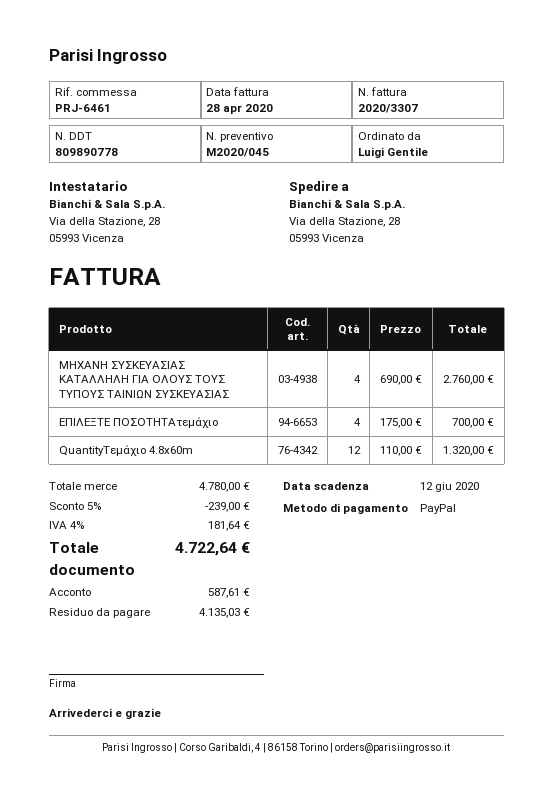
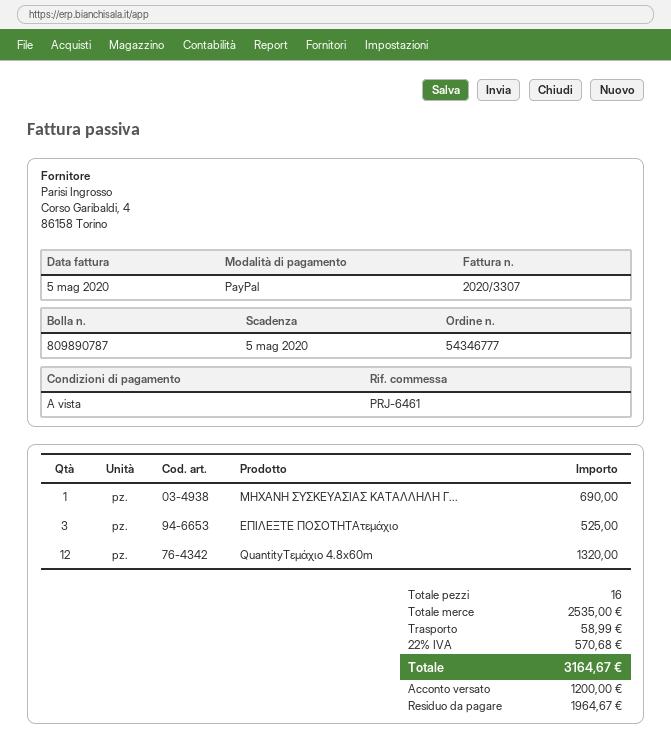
delivery note number: 809890778 -> 809890787
invoice date: 2020-04-28 -> 2020-05-05
due date: 2020-06-12 -> 2020-05-05
ΜΗΧΑΝΗ ΣΥΣΚΕΥΑΣΙΑΣ ΚΑΤΑΛΛΗΛΗ ΓΙΑ ΟΛΟΥΣ ΤΟΥΣ ΤΥΠΟΥΣ ΤΑΙΝΙΩΝ ΣΥΣΚΕΥΑΣΙΑΣ: 4 for 2760.00 -> 1 for 690.00
ΕΠΙΛΕΞΤΕ ΠΟΣΟΤΗΤΑτεμάχιο: 4 for 700.00 -> 3 for 525.00
subtotal: 4780.00 -> 2535.00
discount: 5% = 239.00 -> none
shipping: none -> 58.99
tax: 4% = 181.64 -> 22% = 570.68
total: 4722.64 -> 3164.67
deposit: 587.61 -> 1200.00
balance: 4135.03 -> 1964.67

